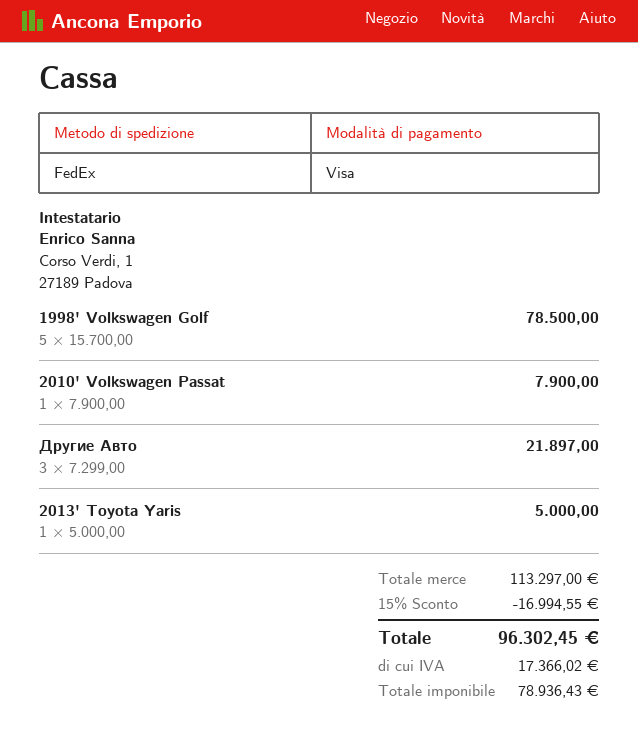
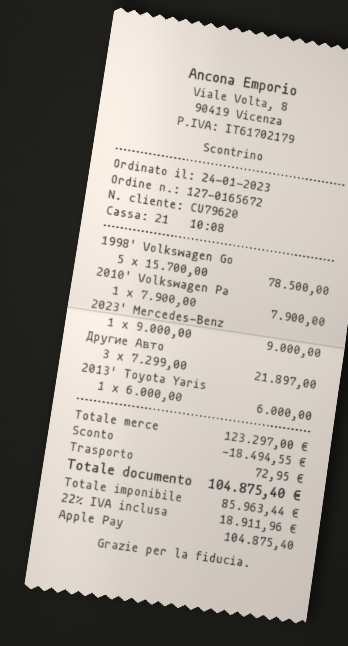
payment method: Visa -> Apple Pay
2013' Toyota Yaris: 1 x 5000.00 = 5000.00 -> 1 x 6000.00 = 6000.00
2023' Mercedes-Benz: none -> 1 x 9000.00 = 9000.00
subtotal: 113297.00 -> 123297.00
discount: 16994.55 -> 18494.55
shipping: none -> 72.95
net: 78936.43 -> 85963.44
tax: 17366.02 -> 18911.96
total: 96302.45 -> 104875.40

